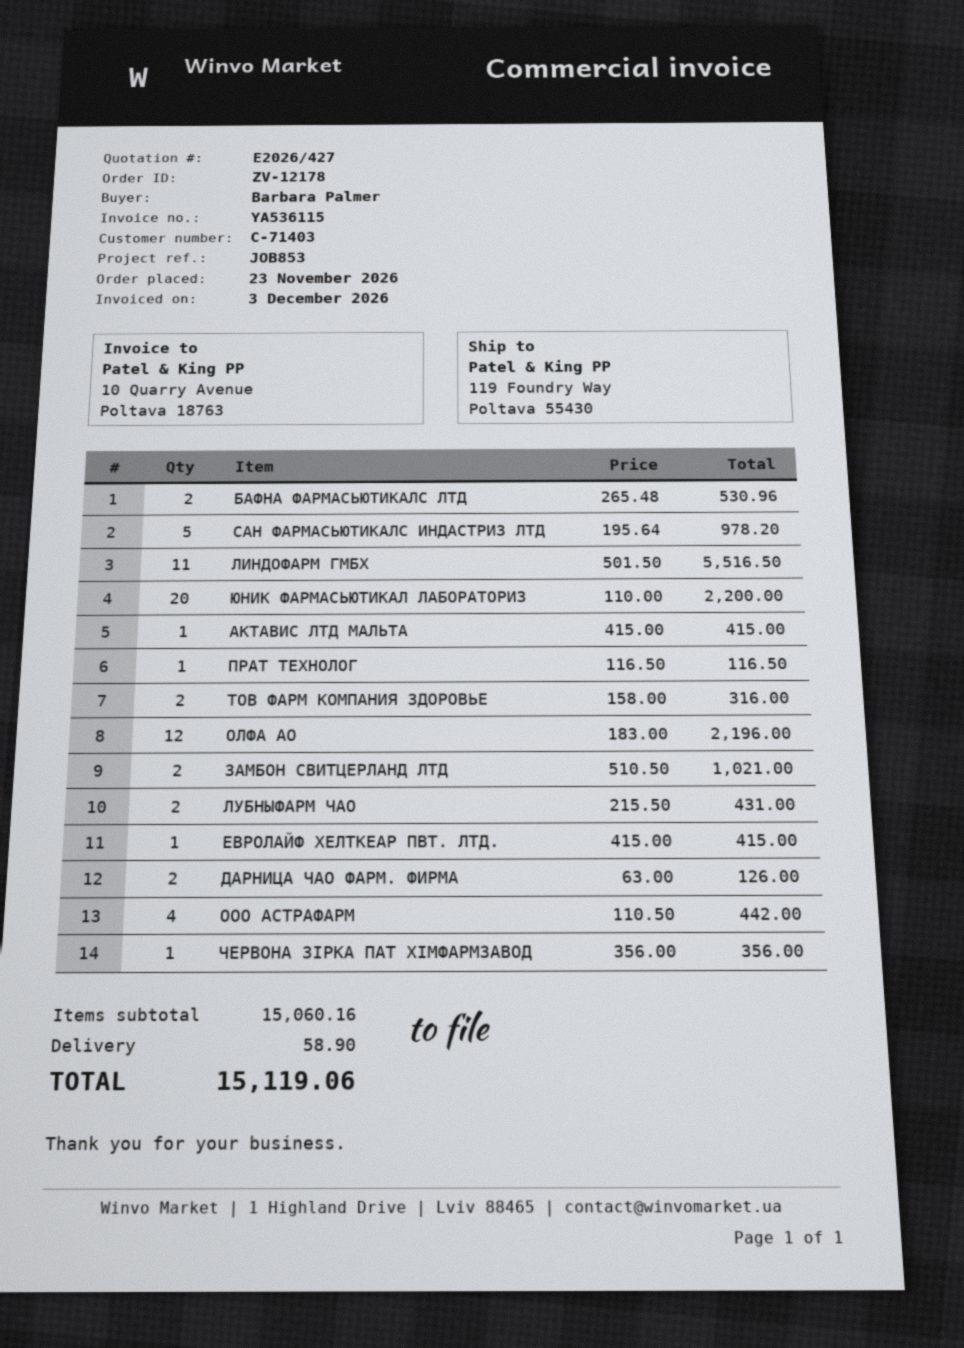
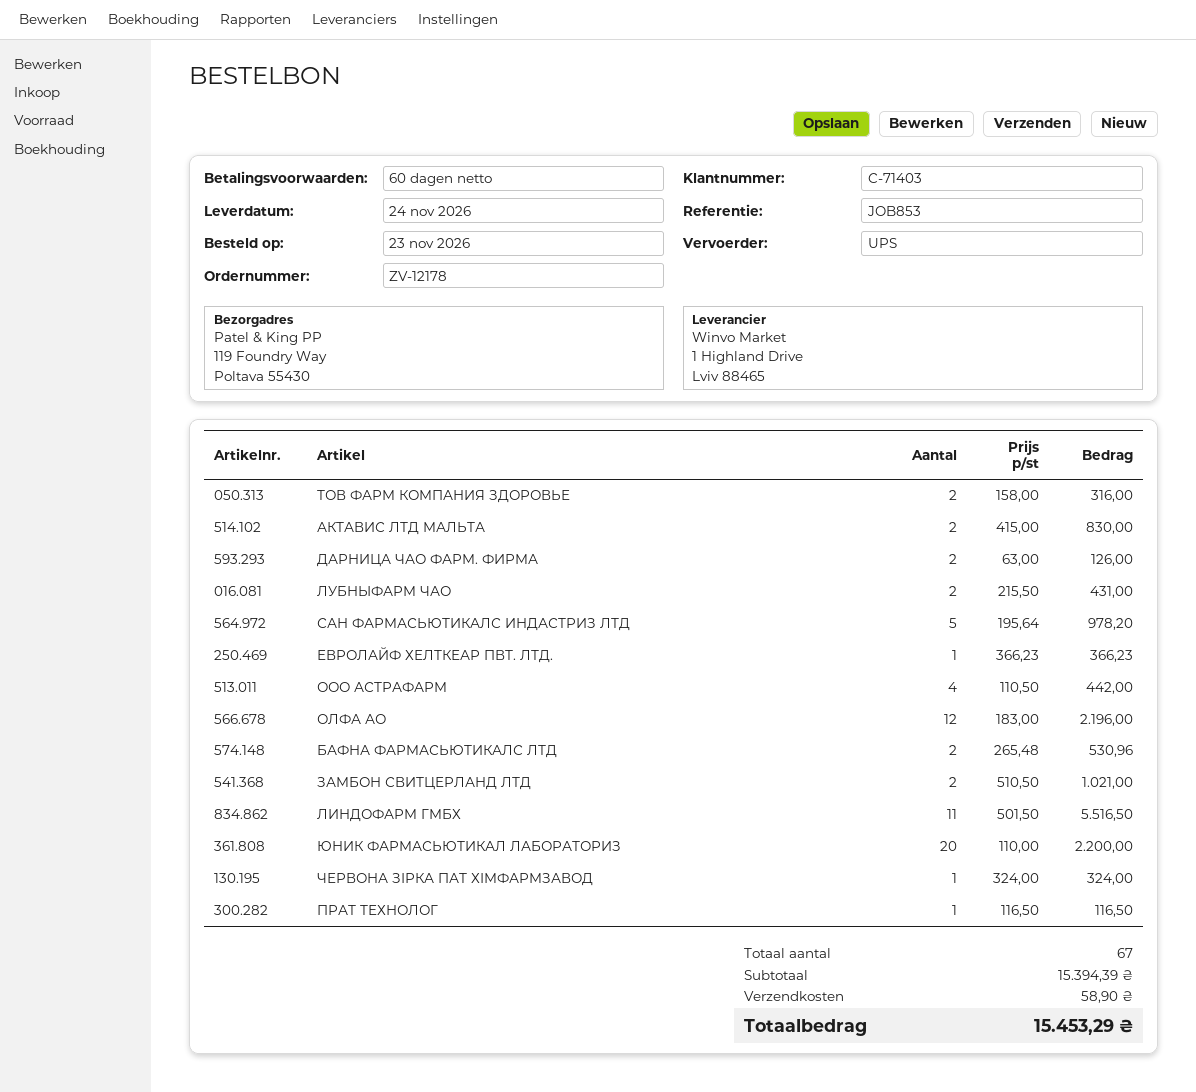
АКТАВИС ЛТД МАЛЬТА: 1 x 415.00 = 415.00 -> 2 x 415.00 = 830.00
ЕВРОЛАЙФ ХЕЛТКЕАР ПВТ. ЛТД.: 1 x 415.00 = 415.00 -> 1 x 366.23 = 366.23
ЧЕРВОНА ЗІРКА ПАТ ХІМФАРМЗАВОД: 1 x 356.00 = 356.00 -> 1 x 324.00 = 324.00
subtotal: 15060.16 -> 15394.39
total: 15119.06 -> 15453.29

